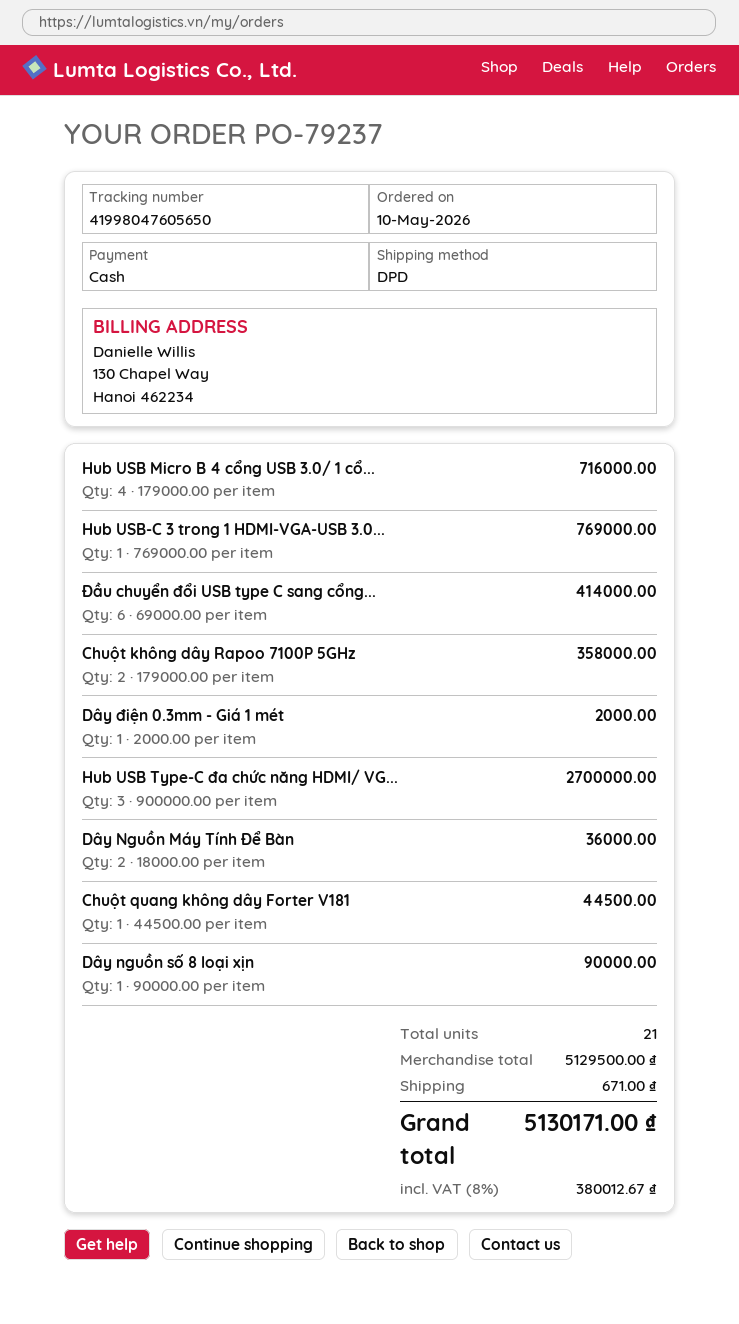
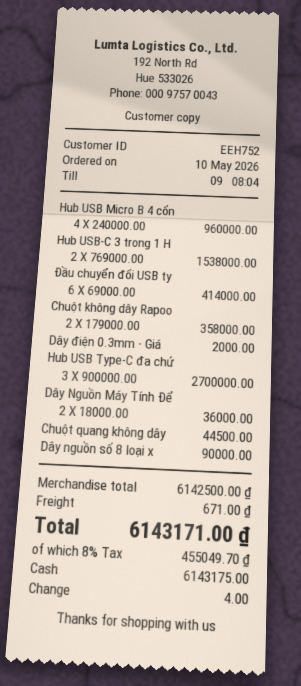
Hub USB Micro B 4 cổng USB 3.0/ 1 cổ...: 4 x 179000.00 = 716000.00 -> 4 x 240000.00 = 960000.00
Hub USB-C 3 trong 1 HDMI-VGA-USB 3.0...: 1 x 769000.00 = 769000.00 -> 2 x 769000.00 = 1538000.00
subtotal: 5129500.00 -> 6142500.00
tax: 8% = 380012.67 -> 8% = 455049.70
total: 5130171.00 -> 6143171.00

